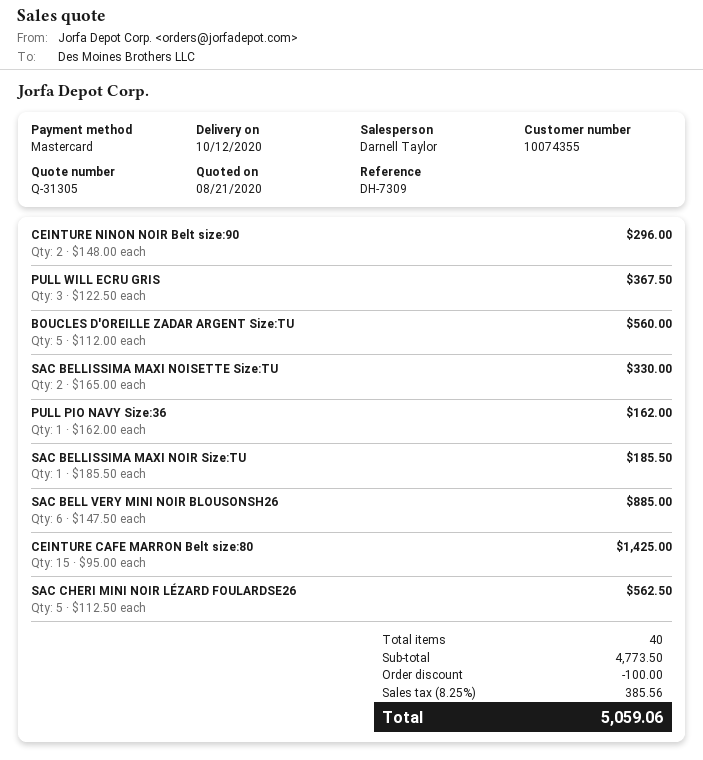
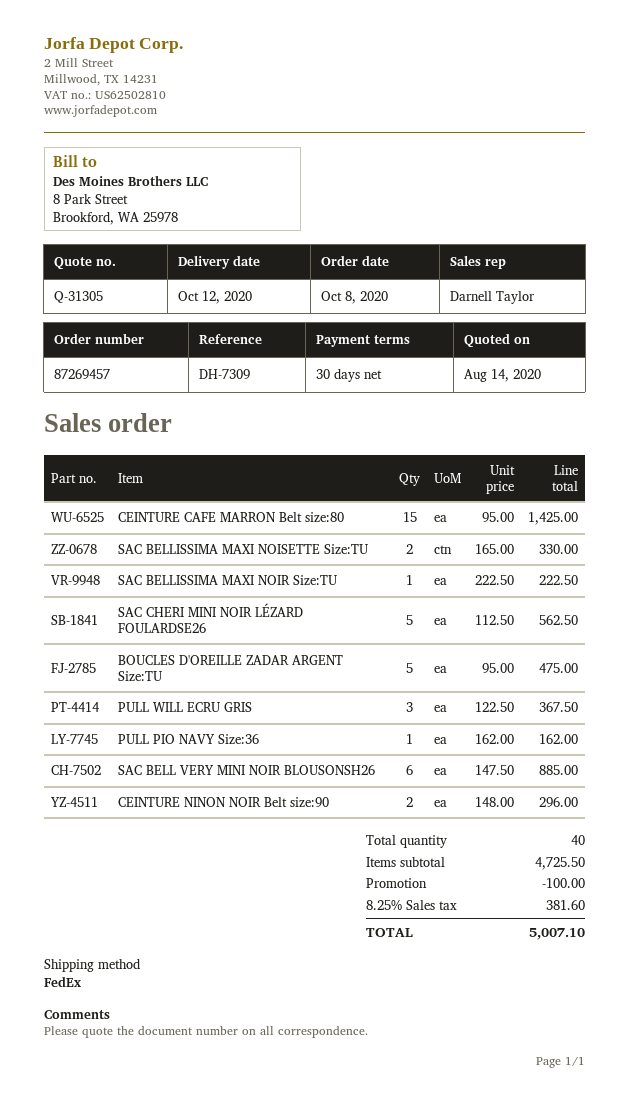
quote date: 2020-08-21 -> 2020-08-14
BOUCLES D'OREILLE ZADAR ARGENT Size:TU: 5 x 112.00 = 560.00 -> 5 x 95.00 = 475.00
SAC BELLISSIMA MAXI NOIR Size:TU: 1 x 185.50 = 185.50 -> 1 x 222.50 = 222.50
subtotal: 4773.50 -> 4725.50
tax: 8.25% = 385.56 -> 8.25% = 381.60
total: 5059.06 -> 5007.10

